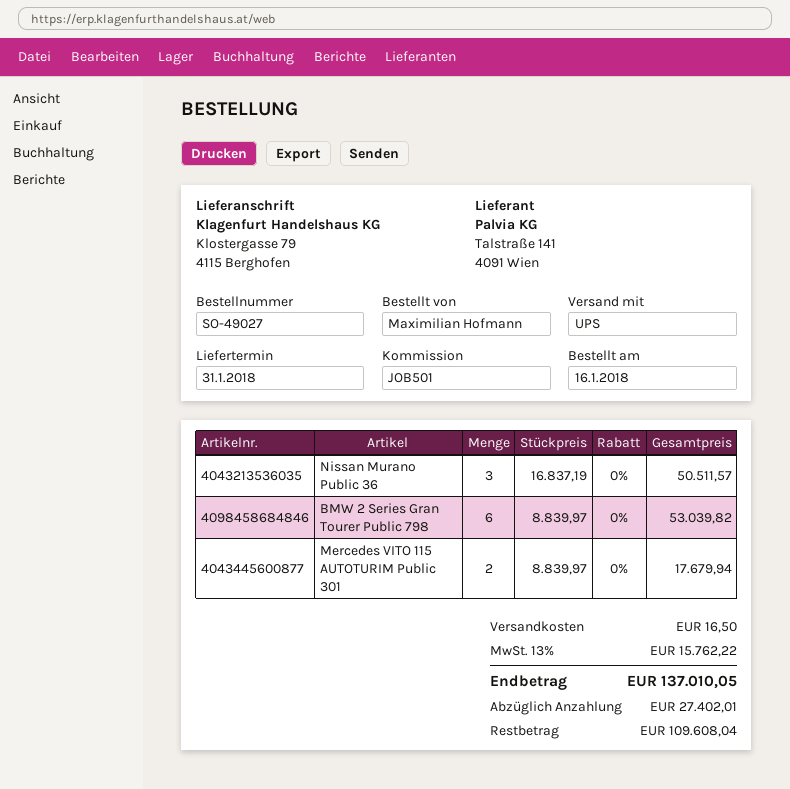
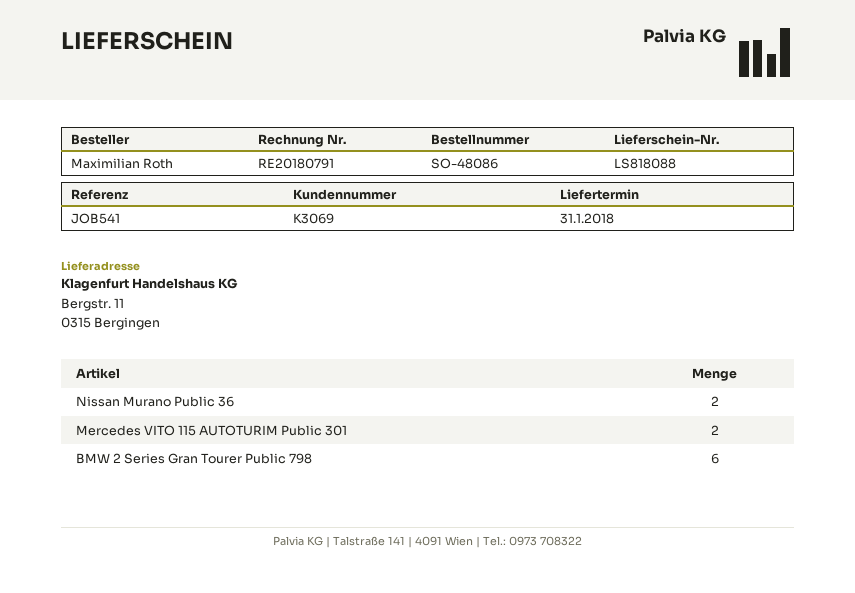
order number: SO-49027 -> SO-48086
reference: JOB501 -> JOB541
ordered by: Maximilian Hofmann -> Maximilian Roth
ship to: Klostergasse 79, 4115 Berghofen -> Bergstr. 11, 0315 Bergingen
Nissan Murano Public 36: 3 -> 2

